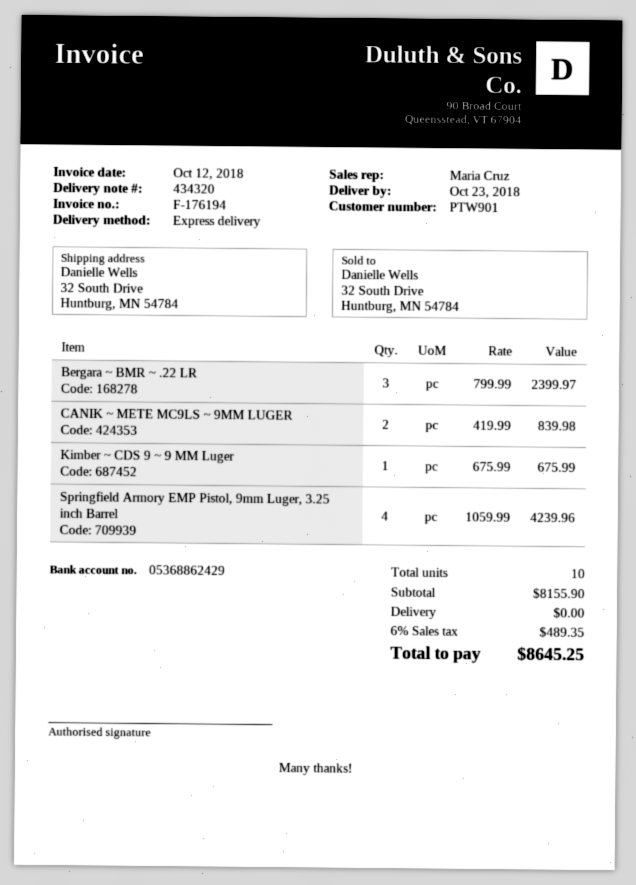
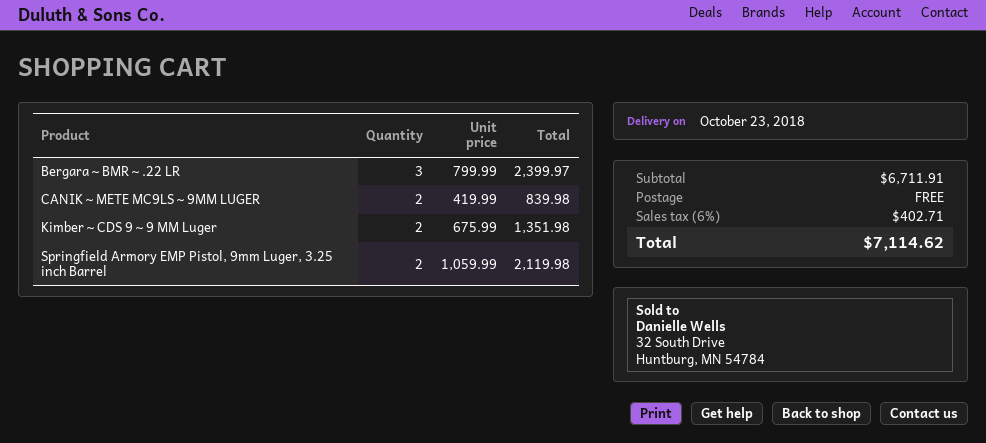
Kimber ~ CDS 9 ~ 9 MM Luger: 1 x 675.99 = 675.99 -> 2 x 675.99 = 1351.98
Springfield Armory EMP Pistol, 9mm Luger, 3.25 inch Barrel: 4 x 1059.99 = 4239.96 -> 2 x 1059.99 = 2119.98
subtotal: 8155.90 -> 6711.91
tax: 6% = 489.35 -> 6% = 402.71
total: 8645.25 -> 7114.62

